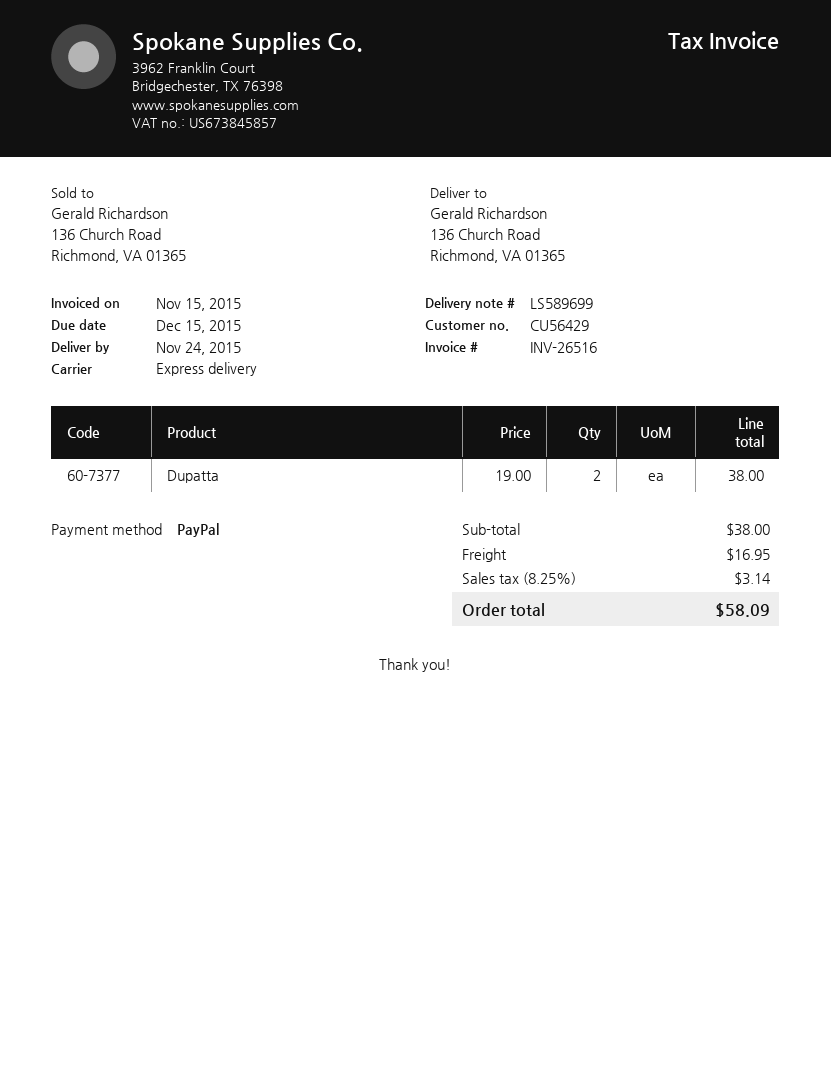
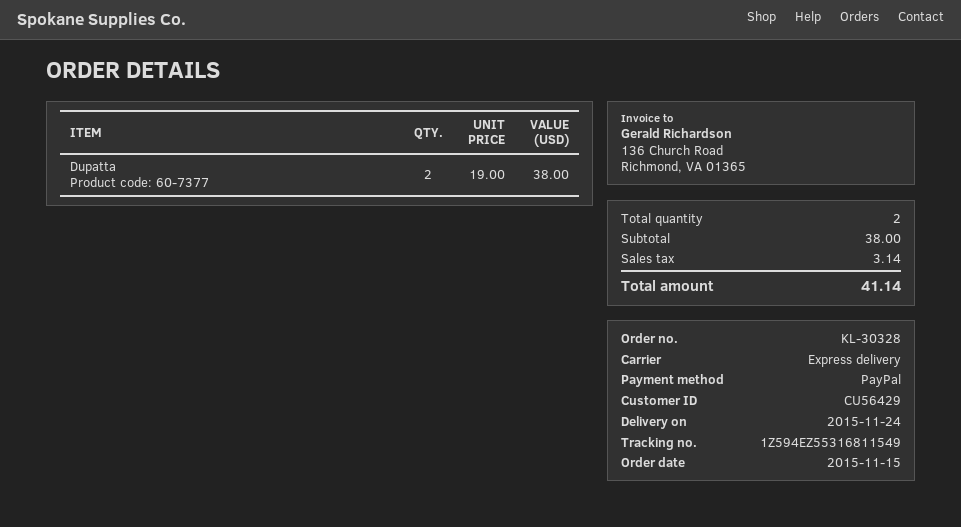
shipping: 16.95 -> none
total: 58.09 -> 41.14

